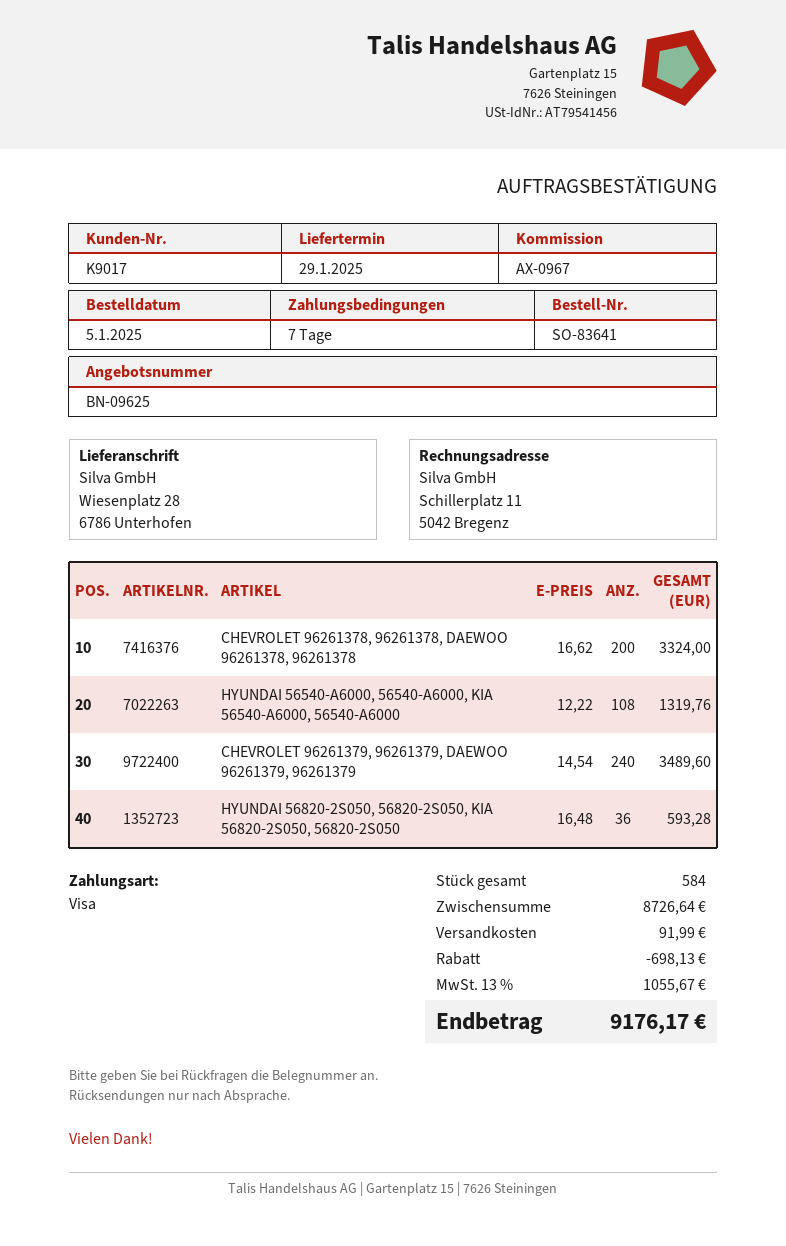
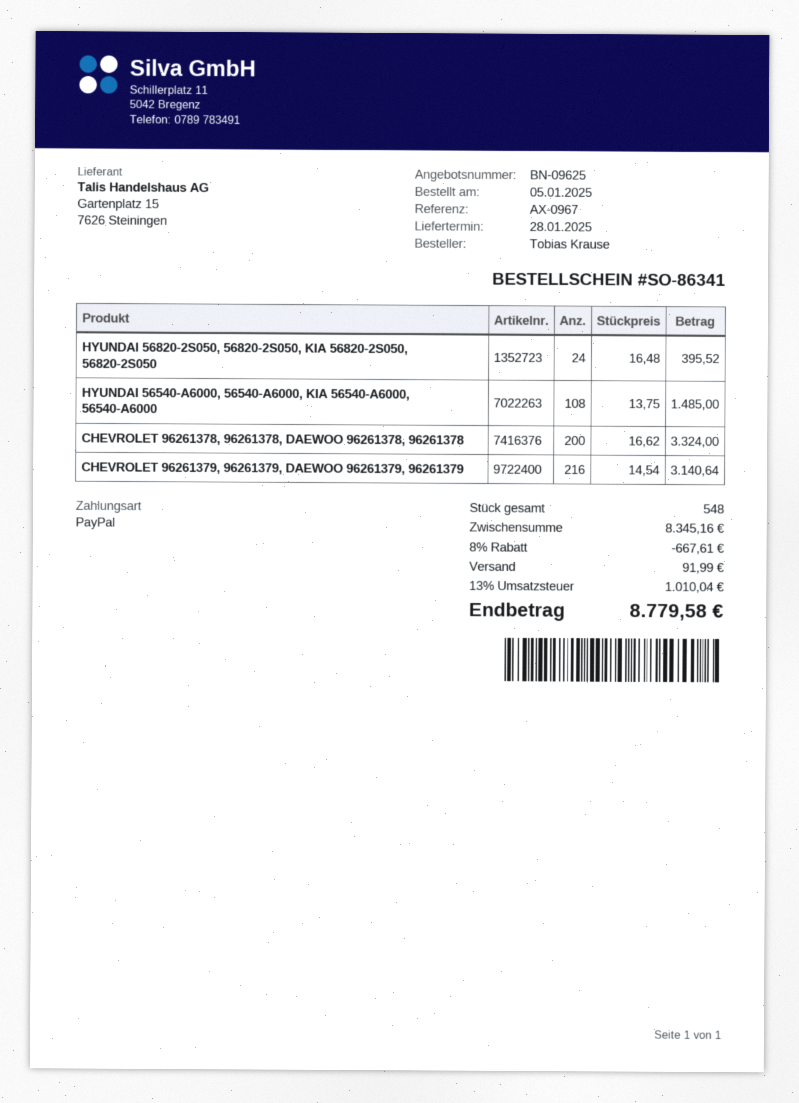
order number: SO-83641 -> SO-86341
delivery date: 2025-01-29 -> 2025-01-28
payment method: Visa -> PayPal
HYUNDAI 56540-A6000, 56540-A6000, KIA 56540-A6000, 56540-A6000: 108 x 12.22 = 1319.76 -> 108 x 13.75 = 1485.00
CHEVROLET 96261379, 96261379, DAEWOO 96261379, 96261379: 240 x 14.54 = 3489.60 -> 216 x 14.54 = 3140.64
HYUNDAI 56820-2S050, 56820-2S050, KIA 56820-2S050, 56820-2S050: 36 x 16.48 = 593.28 -> 24 x 16.48 = 395.52
total quantity: 584 -> 548
subtotal: 8726.64 -> 8345.16
discount: 698.13 -> 667.61
tax: 13% = 1055.67 -> 13% = 1010.04
total: 9176.17 -> 8779.58

